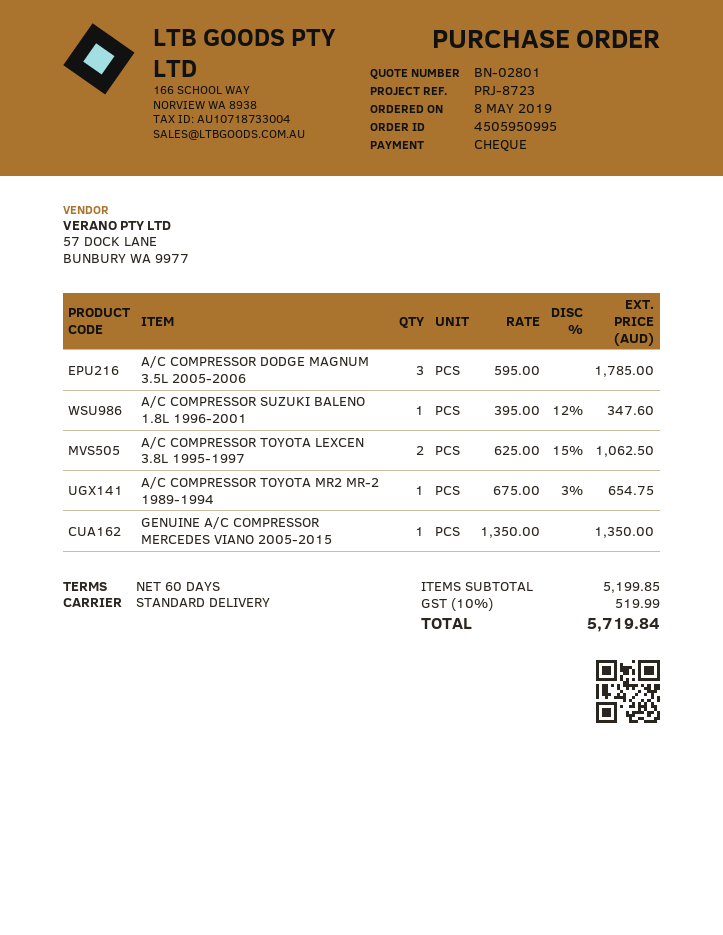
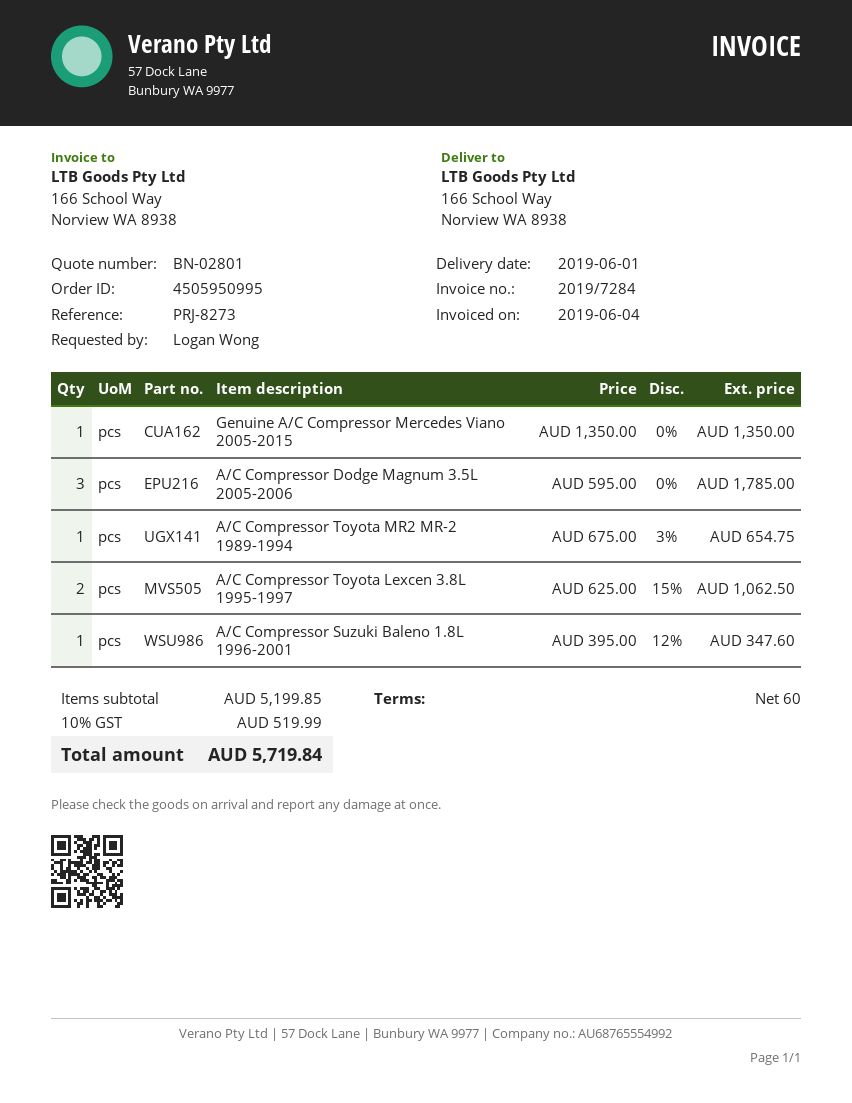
reference: PRJ-8723 -> PRJ-8273

